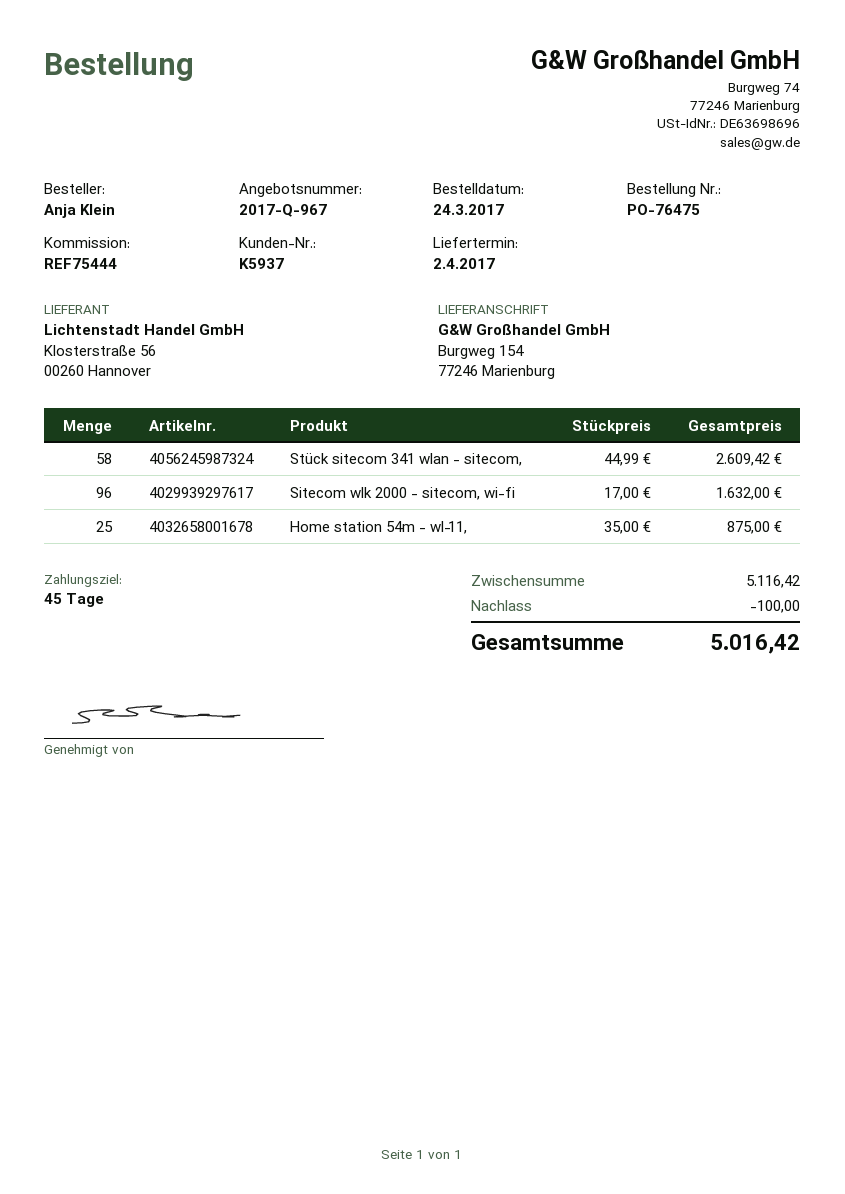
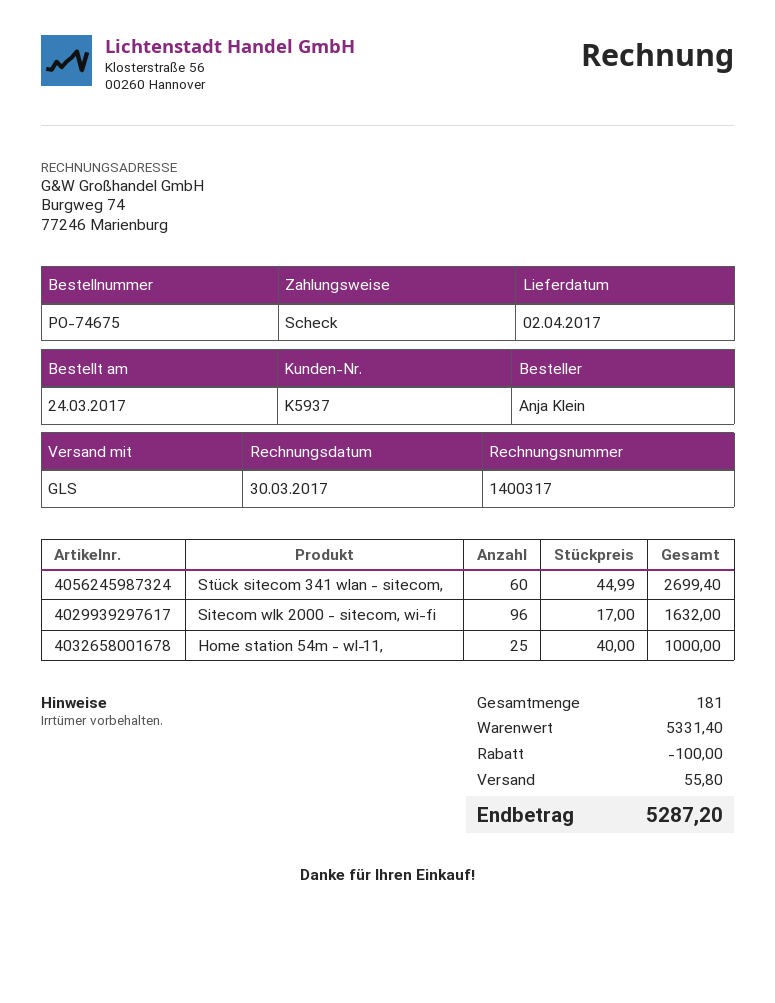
order number: PO-76475 -> PO-74675
Stück sitecom 341 wlan - sitecom,: 58 x 44.99 = 2609.42 -> 60 x 44.99 = 2699.40
Home station 54m - wl‑11,: 25 x 35.00 = 875.00 -> 25 x 40.00 = 1000.00
subtotal: 5116.42 -> 5331.40
shipping: none -> 55.80
total: 5016.42 -> 5287.20

